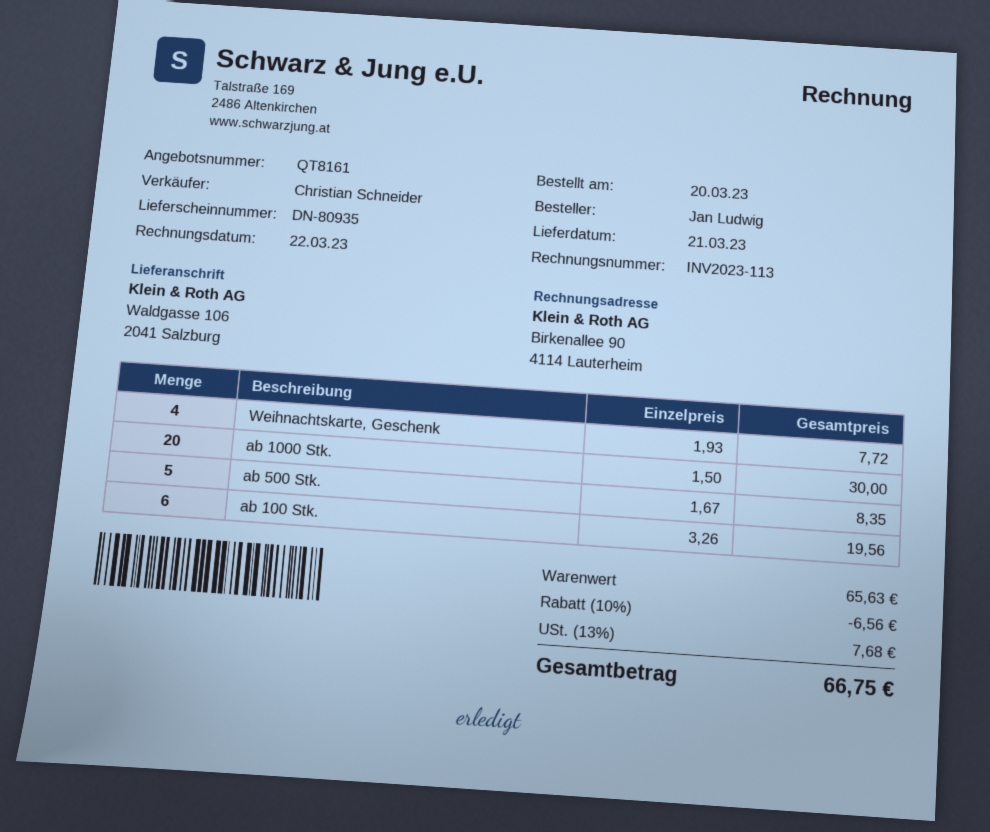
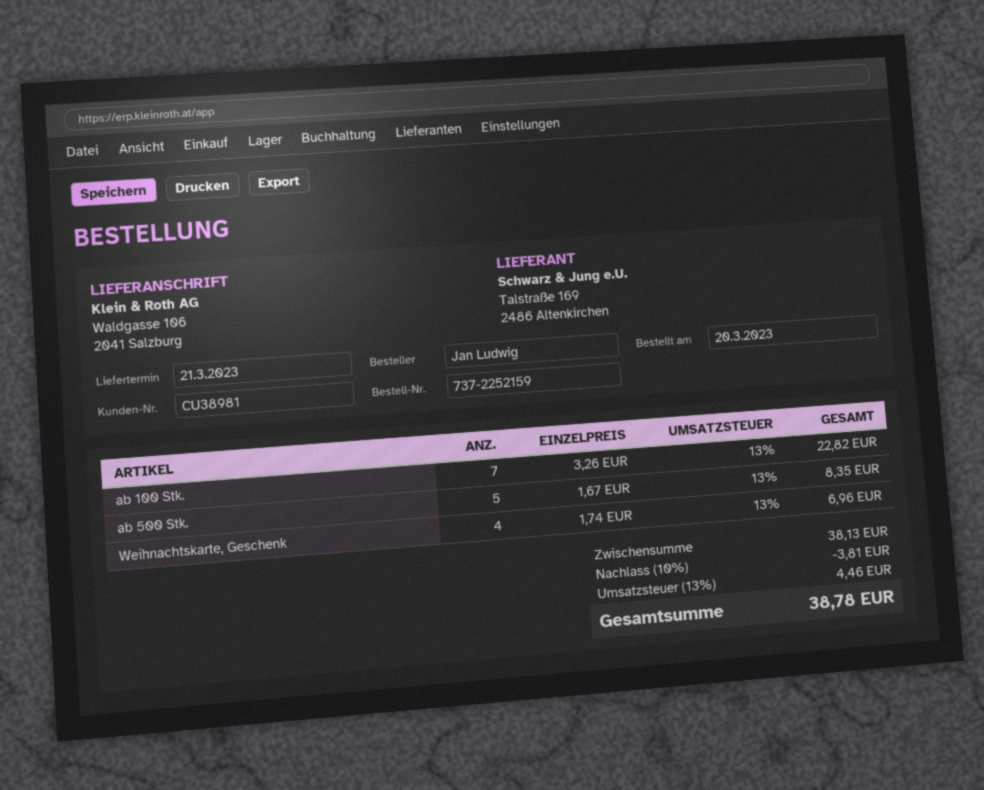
Weihnachtskarte, Geschenk: 4 x 1.93 = 7.72 -> 4 x 1.74 = 6.96
ab 1000 Stk.: 20 x 1.50 = 30.00 -> none
ab 100 Stk.: 6 x 3.26 = 19.56 -> 7 x 3.26 = 22.82
subtotal: 65.63 -> 38.13
discount: 10% = 6.56 -> 10% = 3.81
tax: 13% = 7.68 -> 13% = 4.46
total: 66.75 -> 38.78

